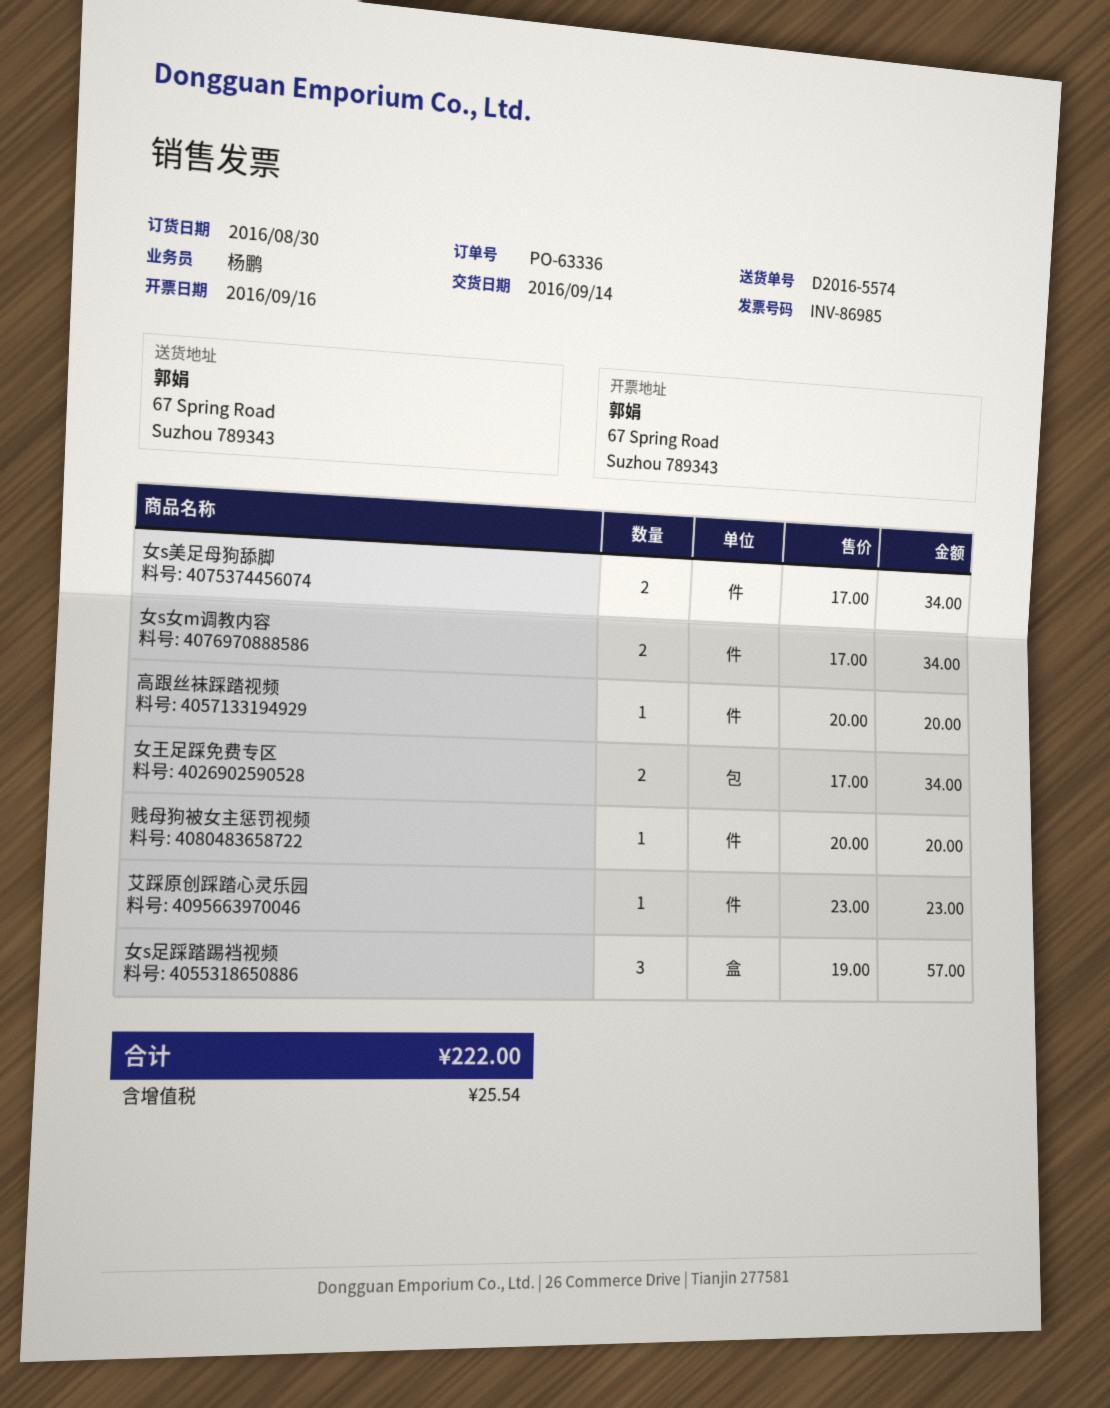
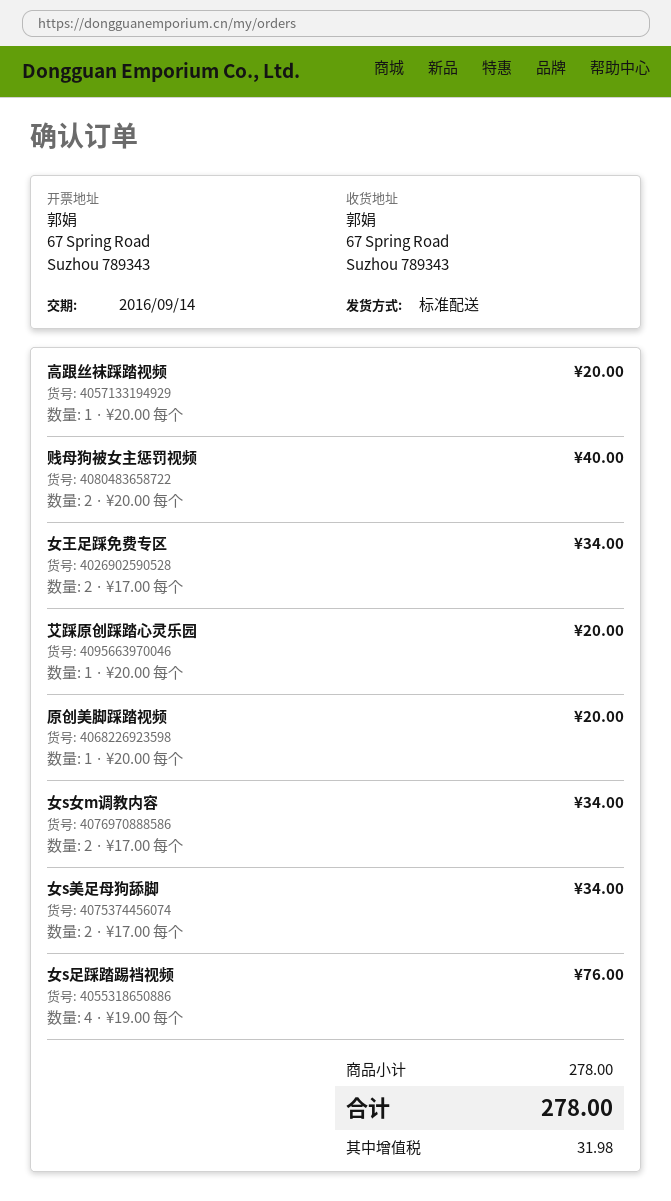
贱母狗被女主惩罚视频: 1 x 20.00 = 20.00 -> 2 x 20.00 = 40.00
艾踩原创踩踏心灵乐园: 1 x 23.00 = 23.00 -> 1 x 20.00 = 20.00
女s足踩踏踢裆视频: 3 x 19.00 = 57.00 -> 4 x 19.00 = 76.00
原创美脚踩踏视频: none -> 1 x 20.00 = 20.00
tax: 25.54 -> 31.98
total: 222.00 -> 278.00

